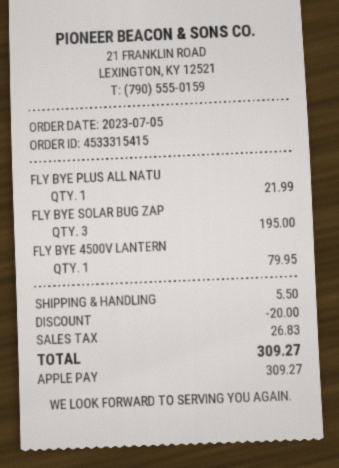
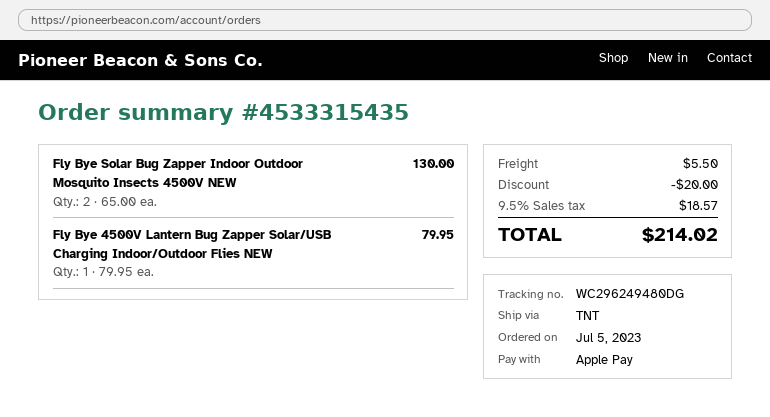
order number: 4533315415 -> 4533315435
FLY BYE PLUS ALL NATU: 1 for 21.99 -> none
FLY BYE SOLAR BUG ZAP: 3 for 195.00 -> 2 for 130.00
tax: 26.83 -> 18.57
total: 309.27 -> 214.02

